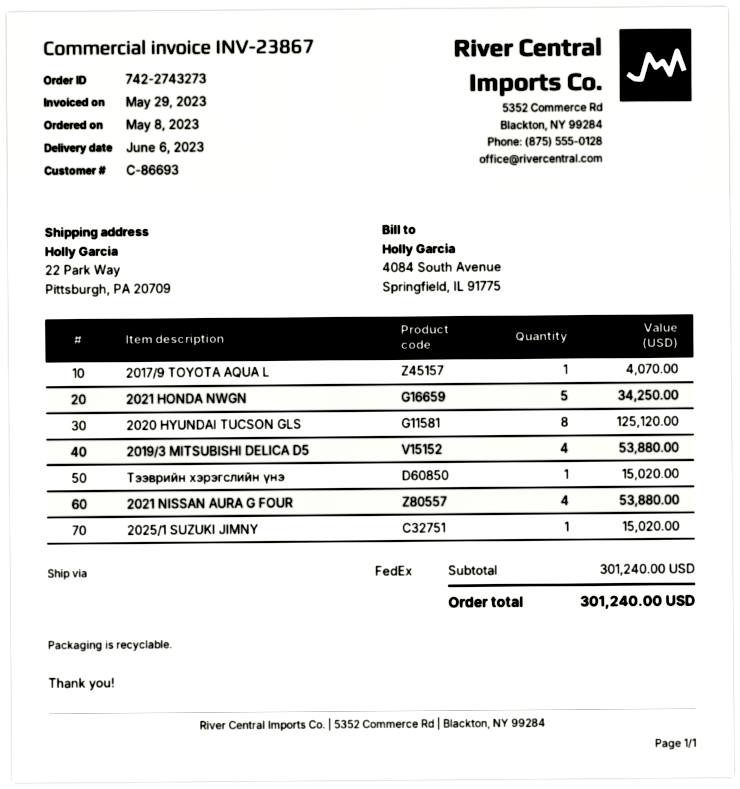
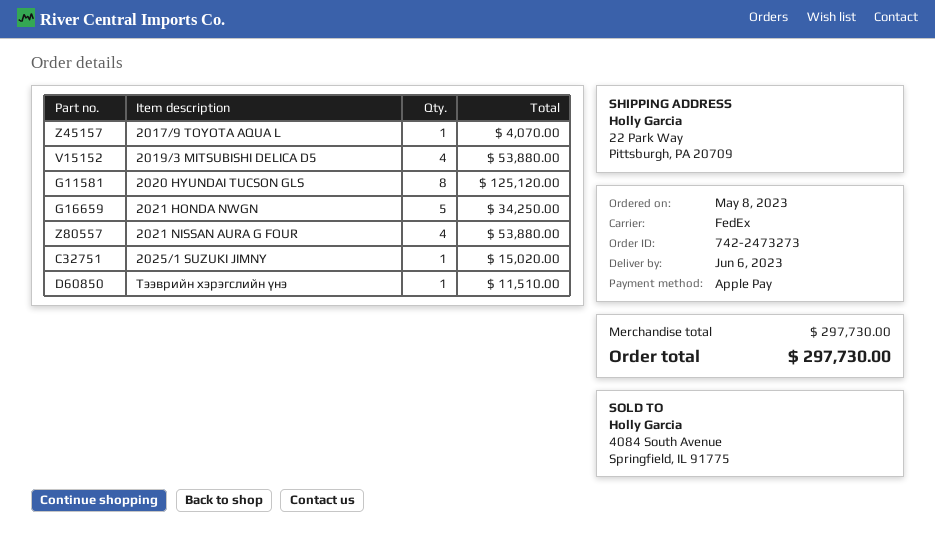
order number: 742-2743273 -> 742-2473273
Тээврийн хэрэгслийн үнэ: 1 for 15020.00 -> 1 for 11510.00
subtotal: 301240.00 -> 297730.00
total: 301240.00 -> 297730.00

